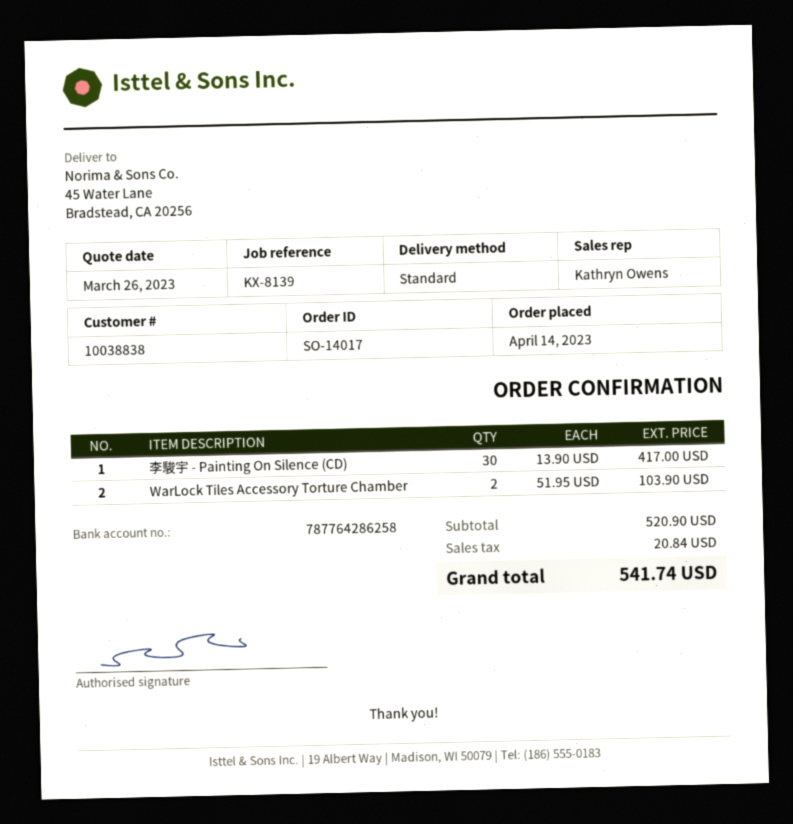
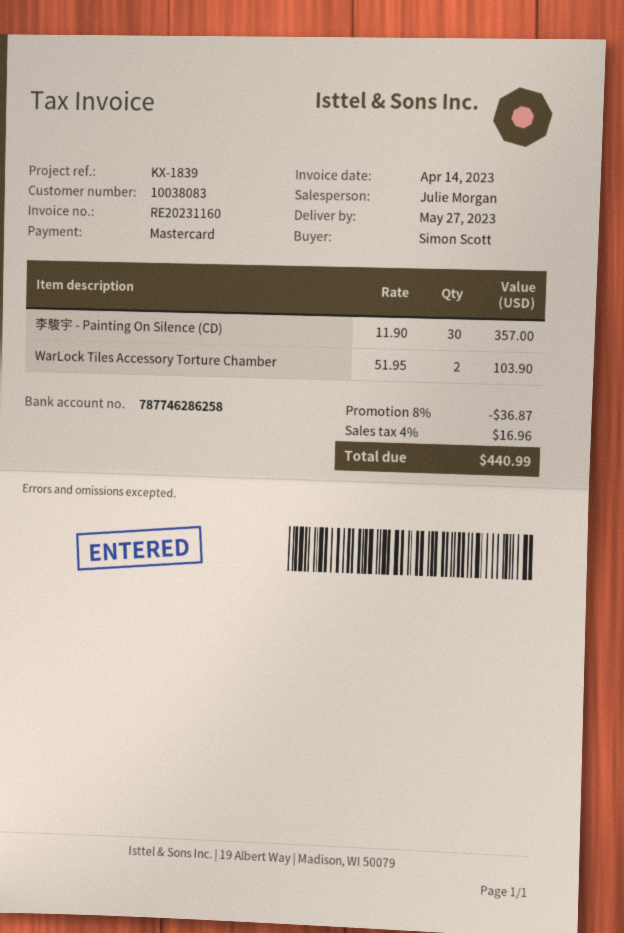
customer number: 10038838 -> 10038083
reference: KX-8139 -> KX-1839
sales rep: Kathryn Owens -> Julie Morgan
bank account: 787764286258 -> 787746286258
李駿宇 - Painting On Silence (CD): 30 x 13.90 = 417.00 -> 30 x 11.90 = 357.00
discount: none -> 8% = 36.87
tax: 20.84 -> 16.96
total: 541.74 -> 440.99

